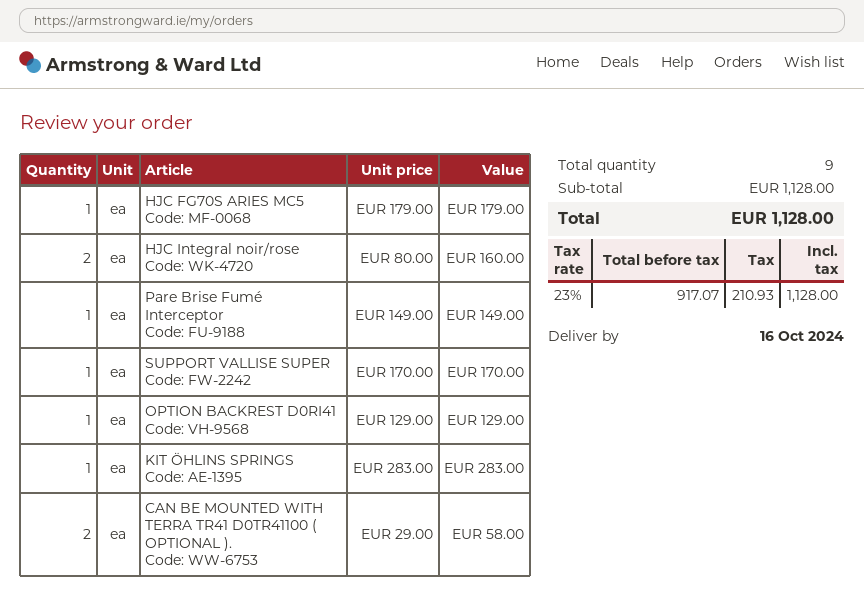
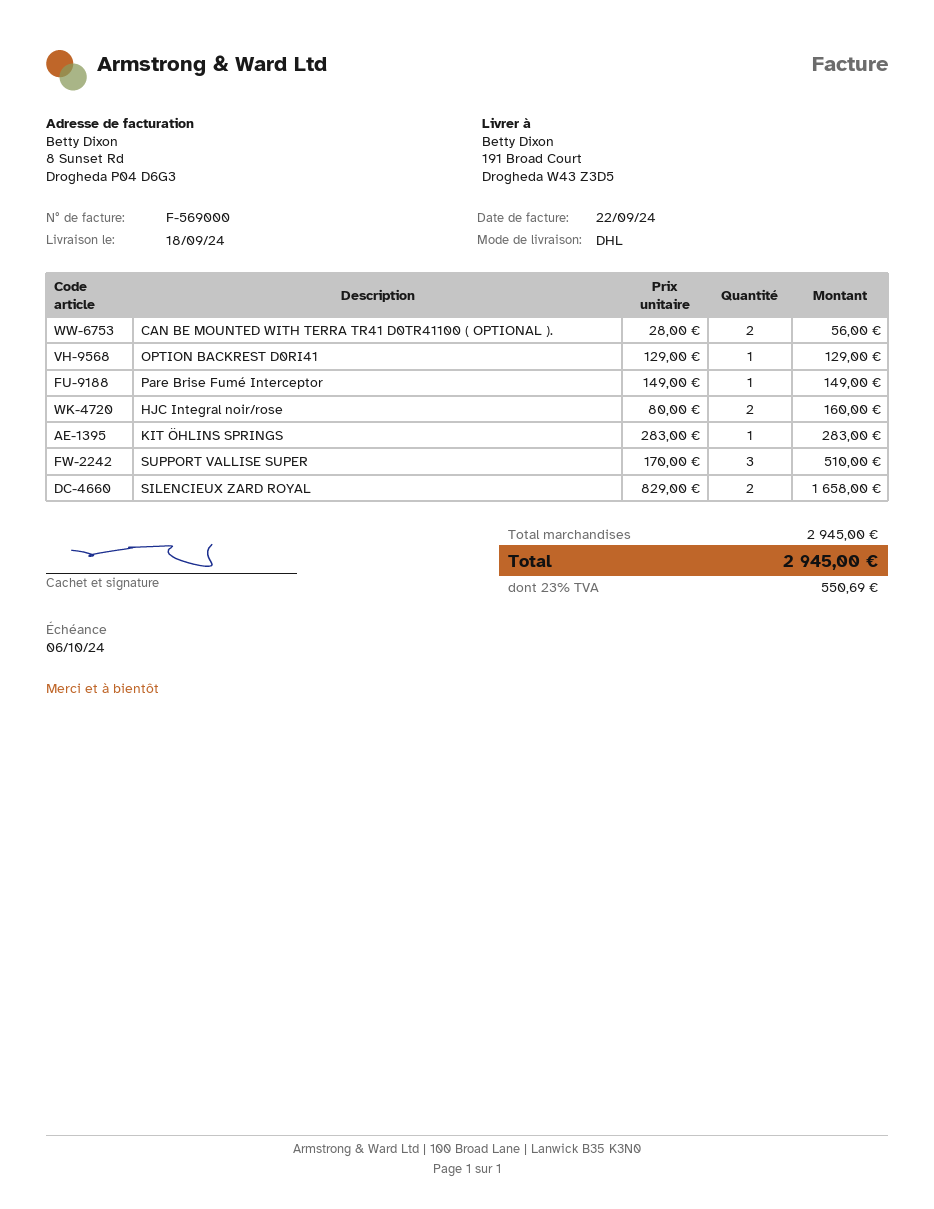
delivery date: 2024-10-16 -> 2024-09-18
HJC FG70S ARIES MC5: 1 x 179.00 = 179.00 -> none
SUPPORT VALLISE SUPER: 1 x 170.00 = 170.00 -> 3 x 170.00 = 510.00
CAN BE MOUNTED WITH TERRA TR41 D0TR41100 ( OPTIONAL ).: 2 x 29.00 = 58.00 -> 2 x 28.00 = 56.00
SILENCIEUX ZARD ROYAL: none -> 2 x 829.00 = 1658.00
subtotal: 1128.00 -> 2945.00
tax: 23% = 210.93 -> 23% = 550.69
total: 1128.00 -> 2945.00

